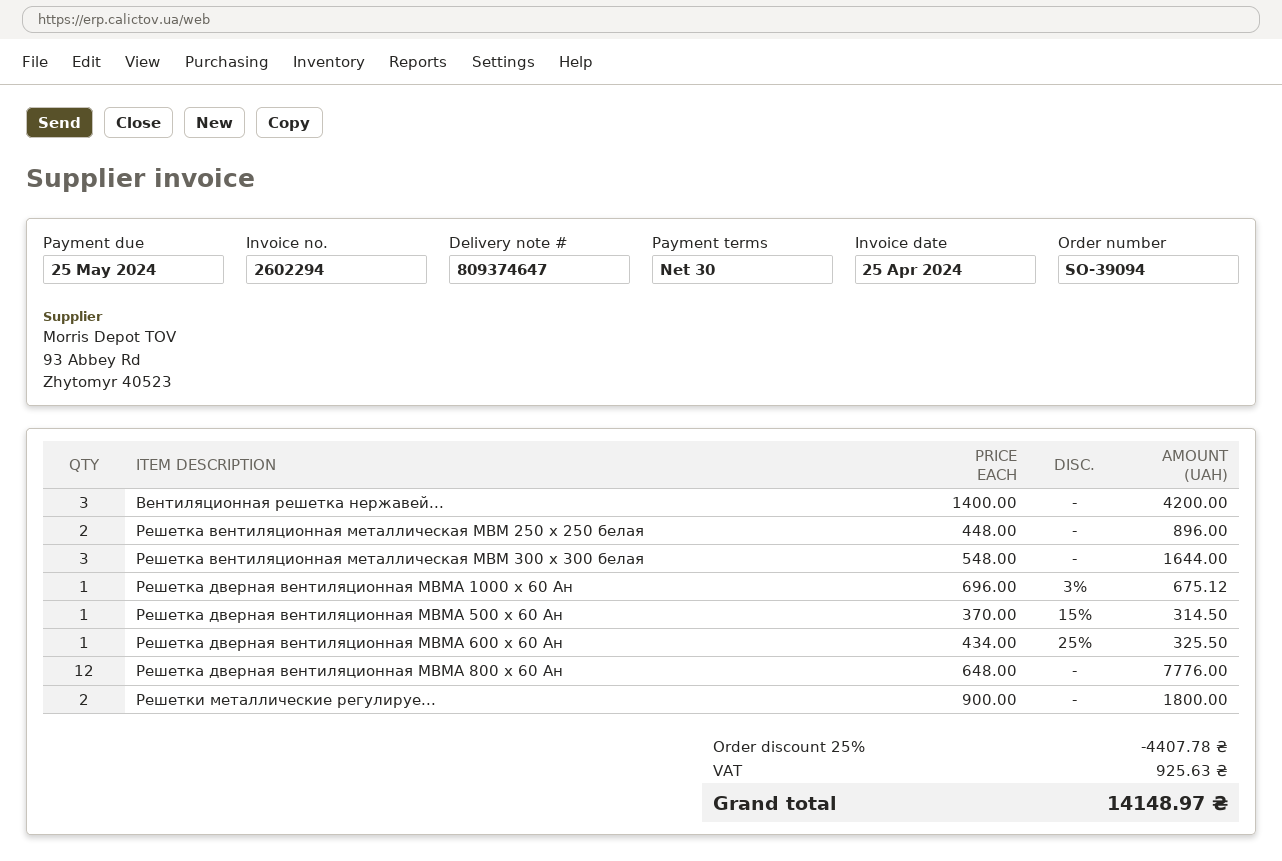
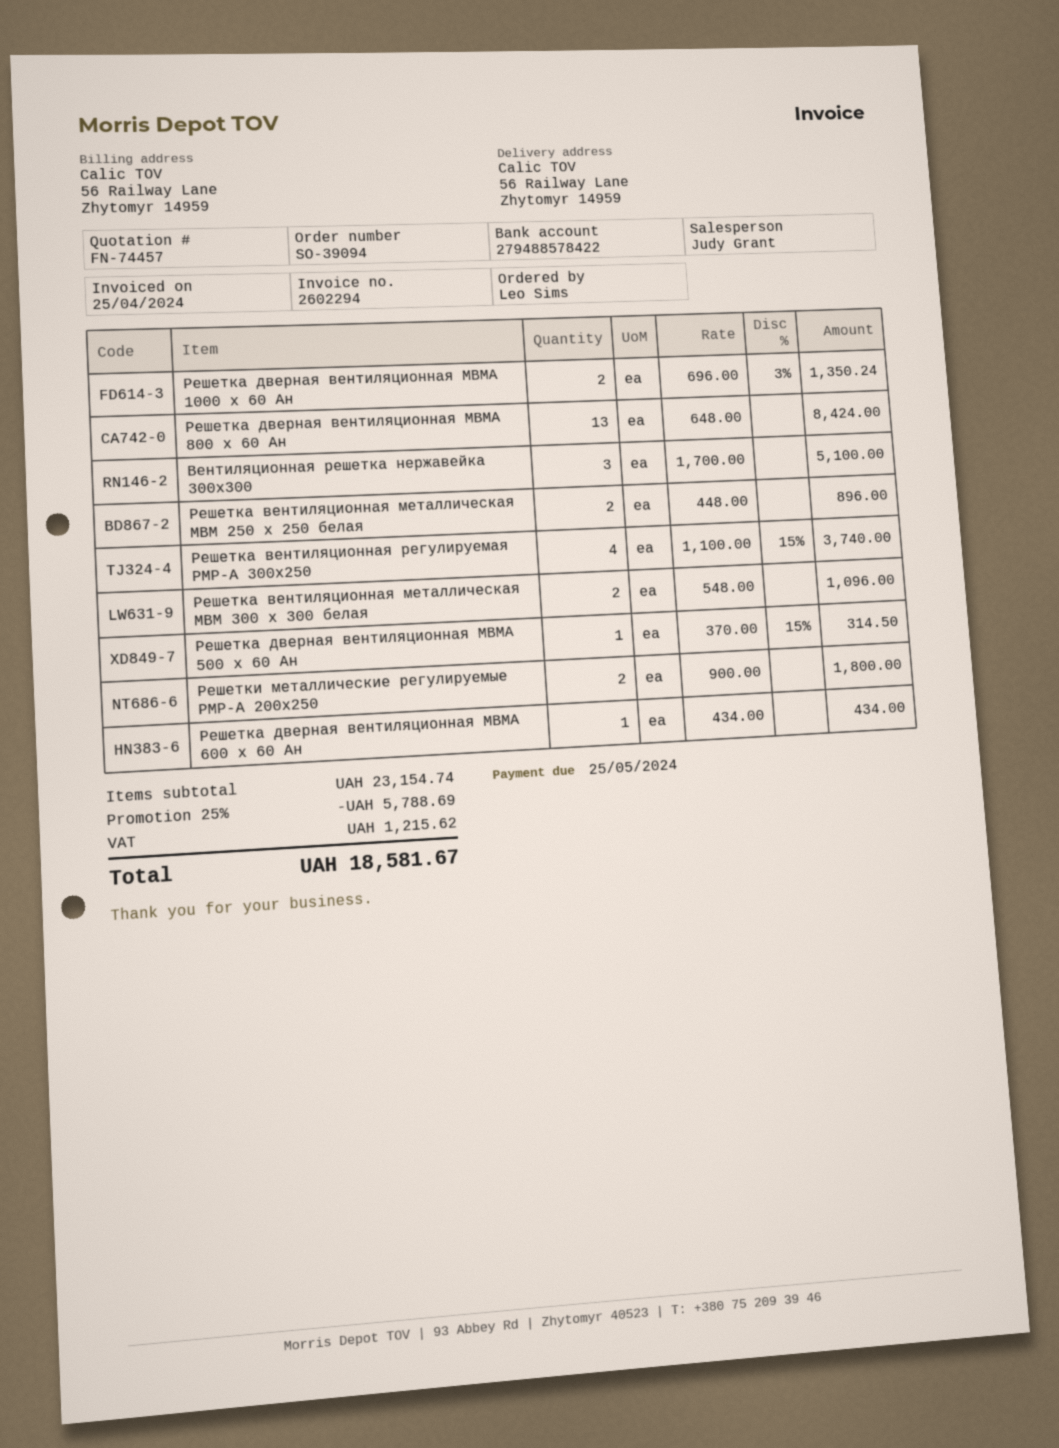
Вентиляционная решетка нержавей...: 3 x 1400.00 = 4200.00 -> 3 x 1700.00 = 5100.00
Решетка вентиляционная металлическая МВМ 300 х 300 белая: 3 x 548.00 = 1644.00 -> 2 x 548.00 = 1096.00
Решетка дверная вентиляционная МВМА 1000 х 60 Ан: 1 x 696.00 - 3% = 675.12 -> 2 x 696.00 - 3% = 1350.24
Решетка дверная вентиляционная МВМА 600 х 60 Ан: 1 x 434.00 - 25% = 325.50 -> 1 x 434.00 = 434.00
Решетка дверная вентиляционная МВМА 800 х 60 Ан: 12 x 648.00 = 7776.00 -> 13 x 648.00 = 8424.00
Решетка вентиляционная регулируемая РМР-А 300х250: none -> 4 x 1100.00 - 15% = 3740.00
discount: 25% = 4407.78 -> 25% = 5788.69
tax: 925.63 -> 1215.62
total: 14148.97 -> 18581.67

